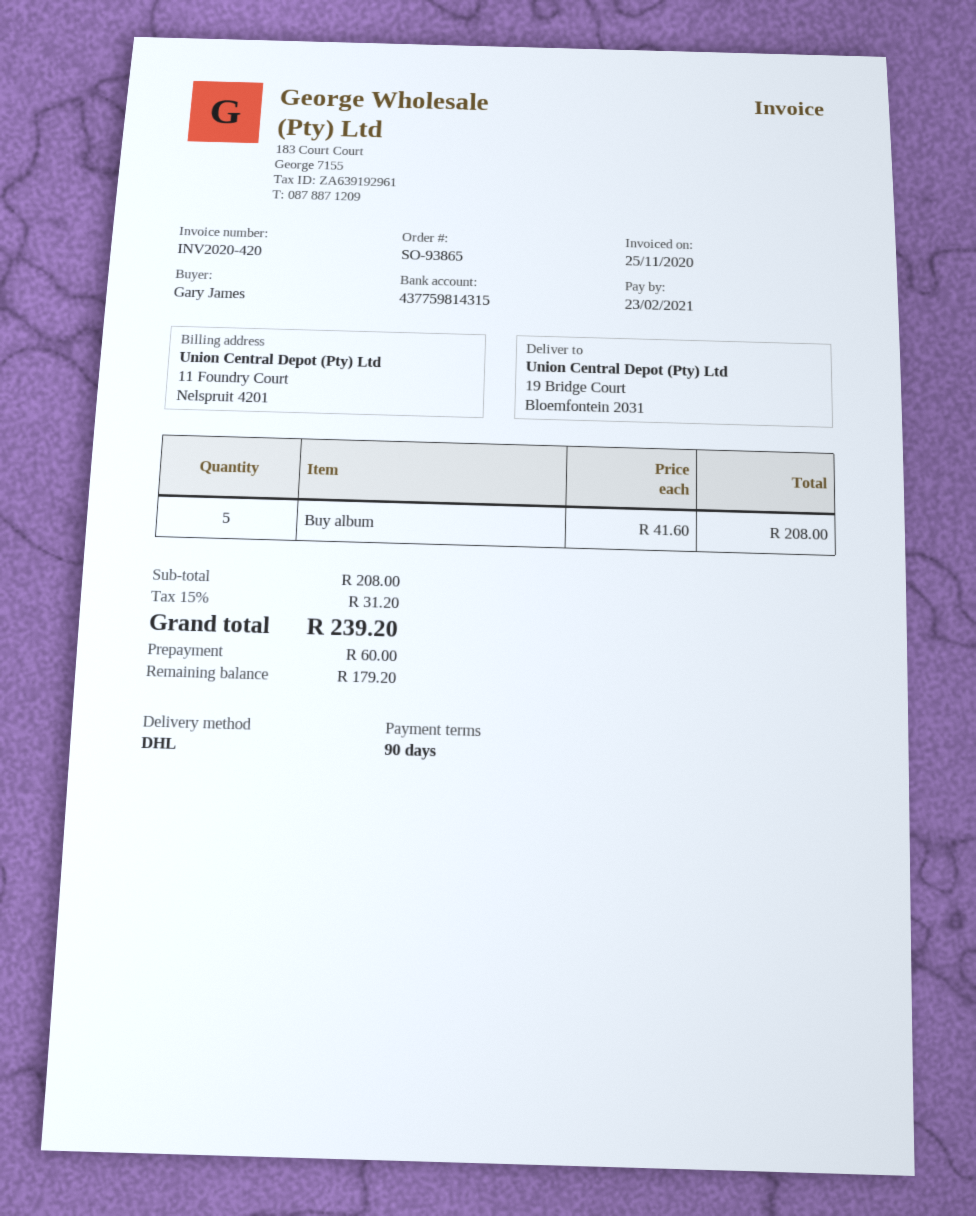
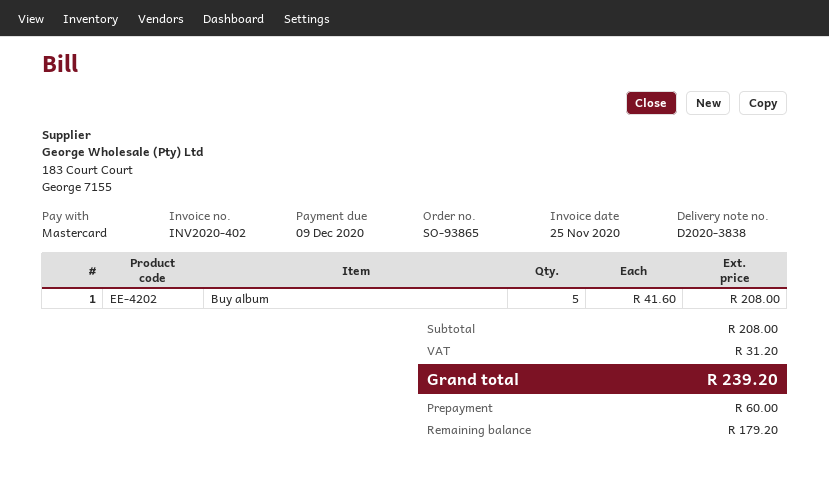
invoice number: INV2020-420 -> INV2020-402
due date: 2021-02-23 -> 2020-12-09

